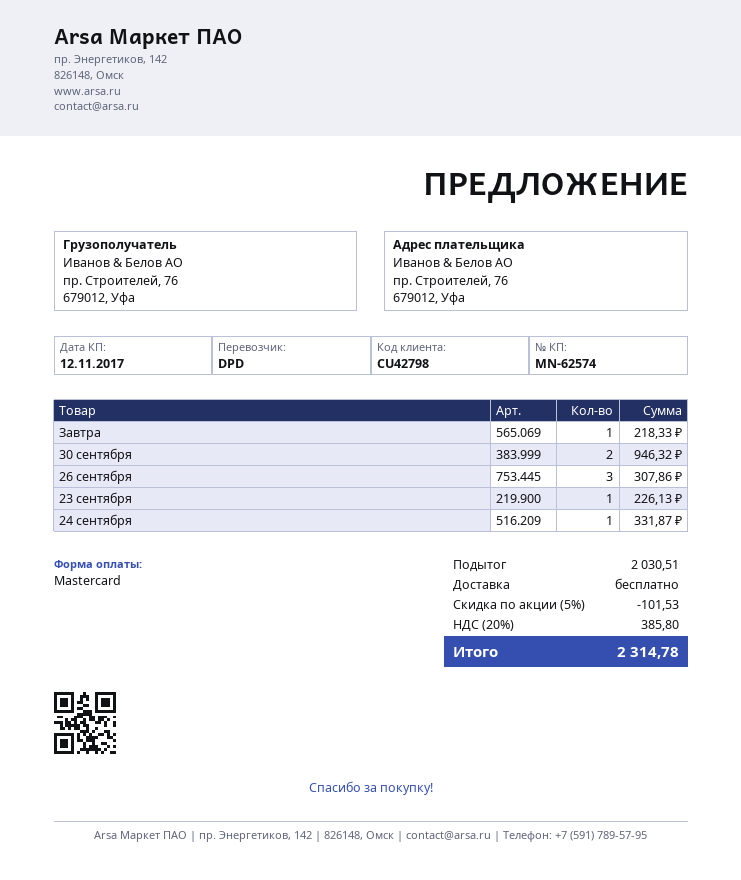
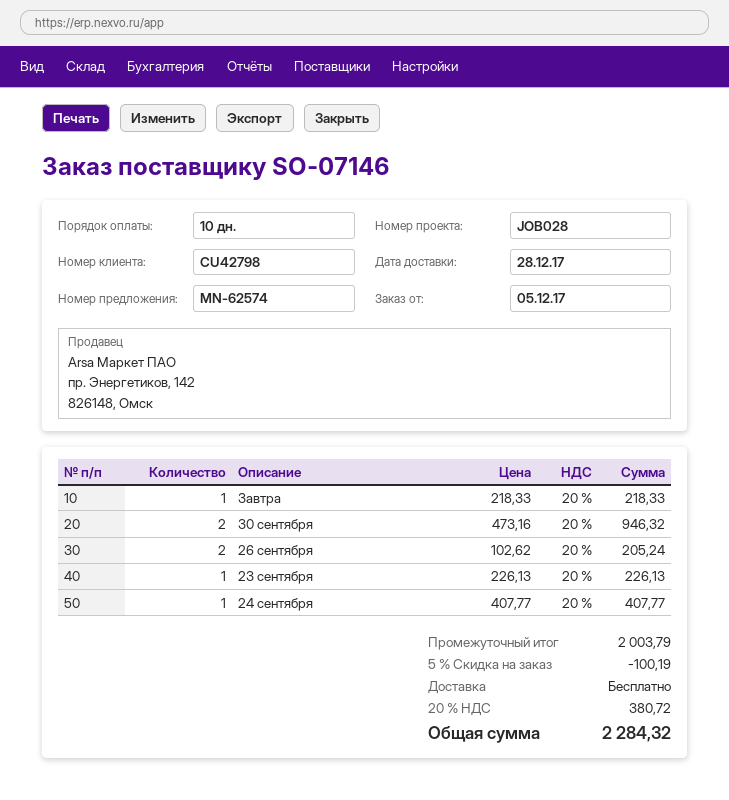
26 сентября: 3 for 307.86 -> 2 for 205.24
24 сентября: 1 for 331.87 -> 1 for 407.77
subtotal: 2030.51 -> 2003.79
discount: 5% = 101.53 -> 5% = 100.19
tax: 20% = 385.80 -> 20% = 380.72
total: 2314.78 -> 2284.32

